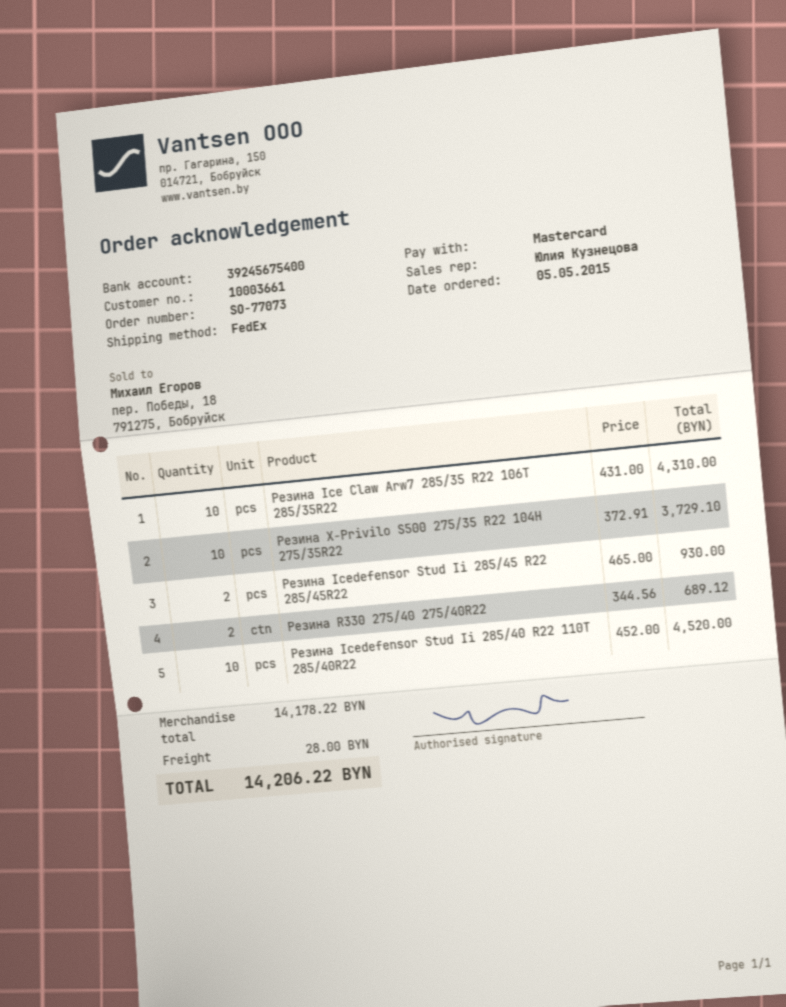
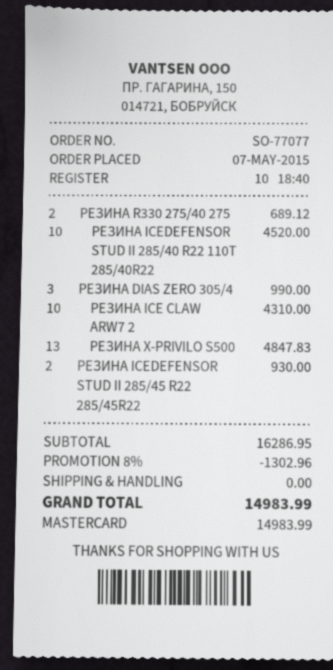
order number: SO-77073 -> SO-77077
order date: 2015-05-05 -> 2015-05-07
Резина X-Privilo S500 275/35 R22 104H 275/35R22: 10 for 3729.10 -> 13 for 4847.83
РЕЗИНА DIAS ZERO 305/4: none -> 3 for 990.00
subtotal: 14178.22 -> 16286.95
discount: none -> 8% = 1302.96
shipping: 28.00 -> 0.00
total: 14206.22 -> 14983.99

